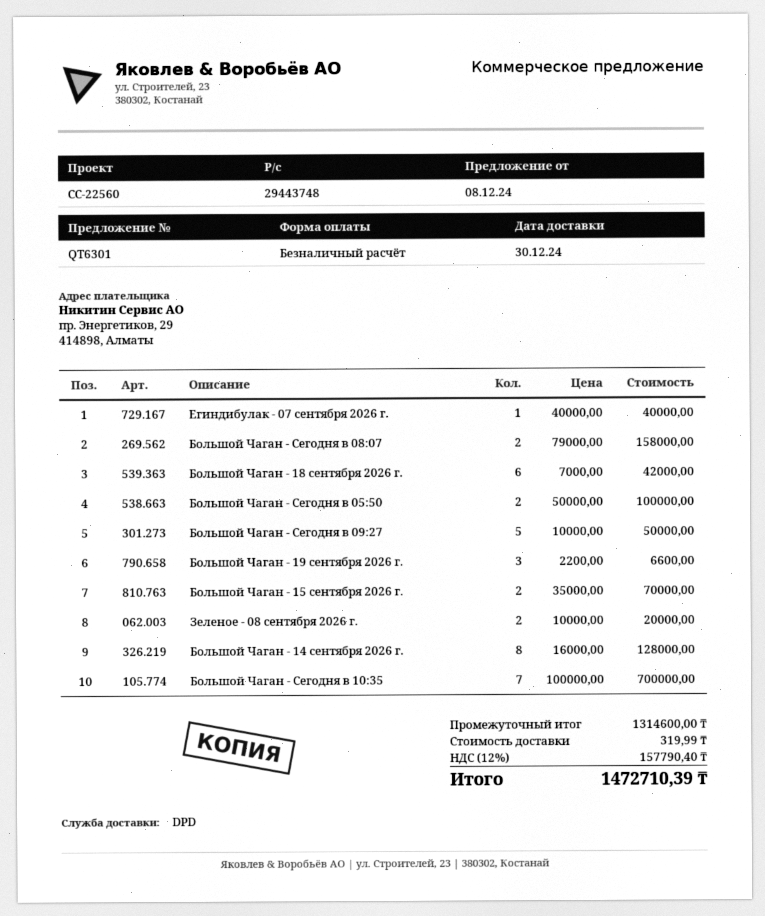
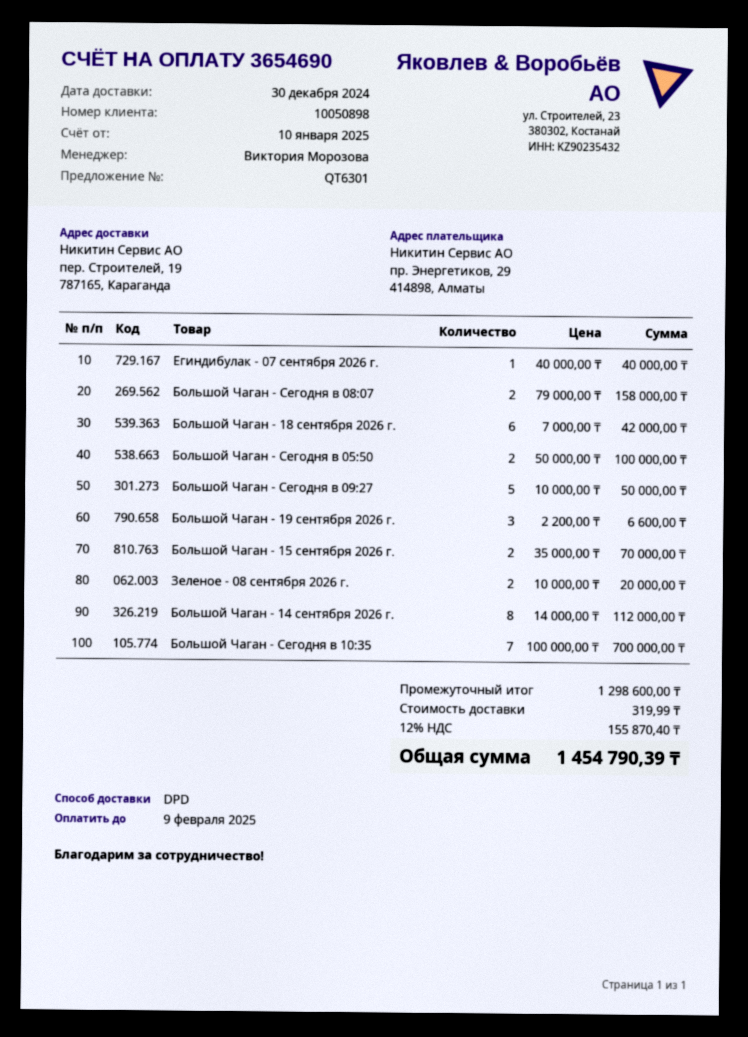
Большой Чаган - 14 сентября 2026 г.: 8 x 16000.00 = 128000.00 -> 8 x 14000.00 = 112000.00
subtotal: 1314600.00 -> 1298600.00
tax: 12% = 157790.40 -> 12% = 155870.40
total: 1472710.39 -> 1454790.39

